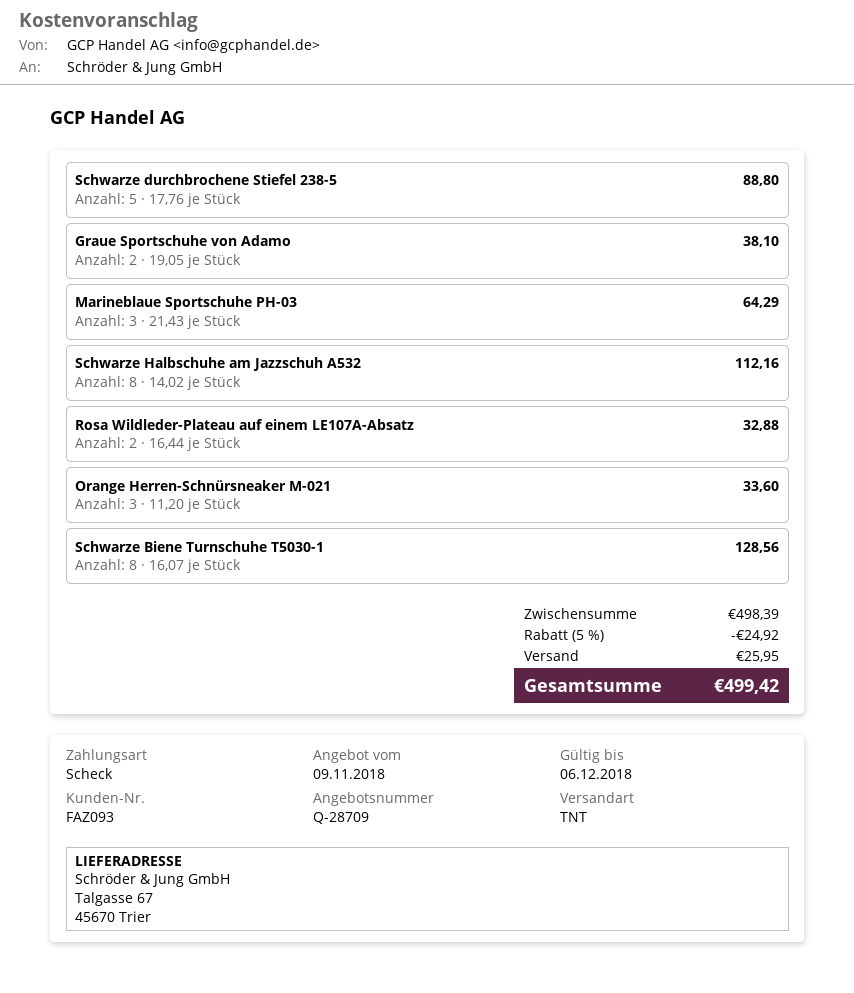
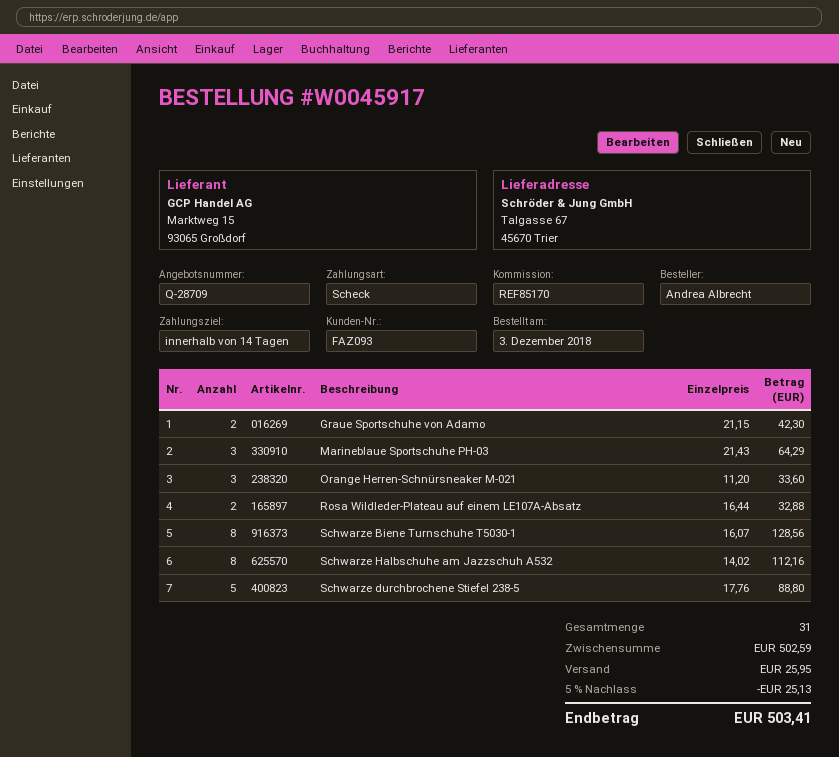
Graue Sportschuhe von Adamo: 2 x 19.05 = 38.10 -> 2 x 21.15 = 42.30
subtotal: 498.39 -> 502.59
discount: 5% = 24.92 -> 5% = 25.13
total: 499.42 -> 503.41

